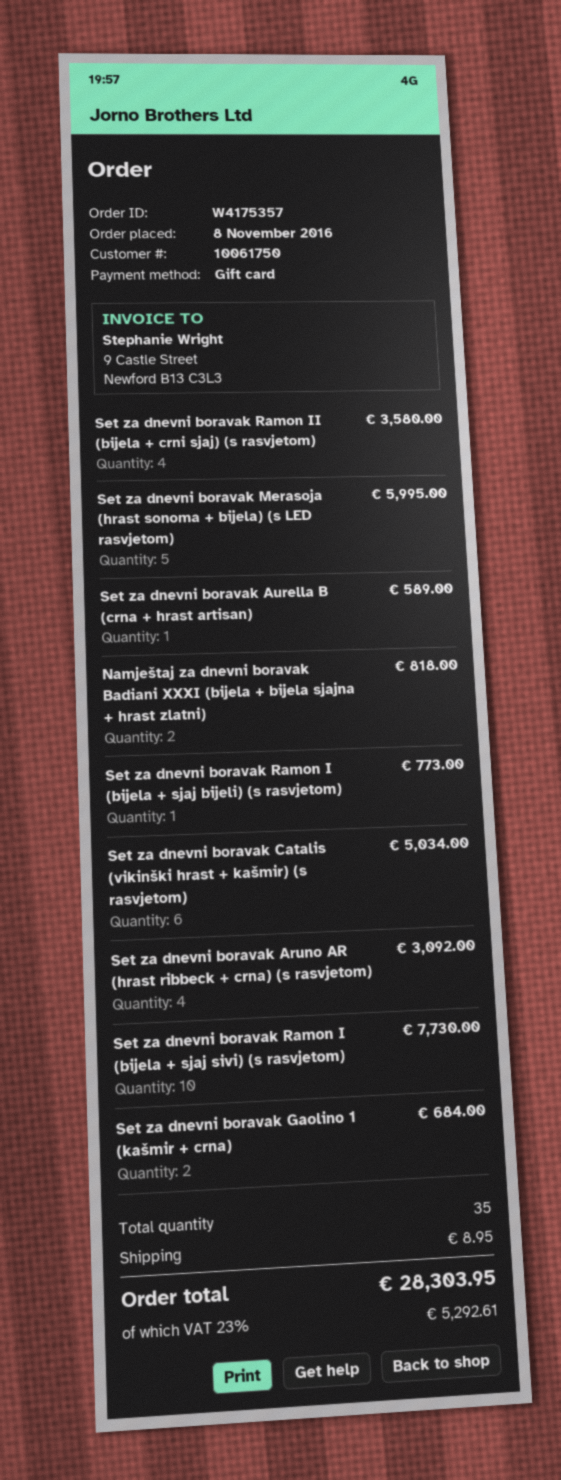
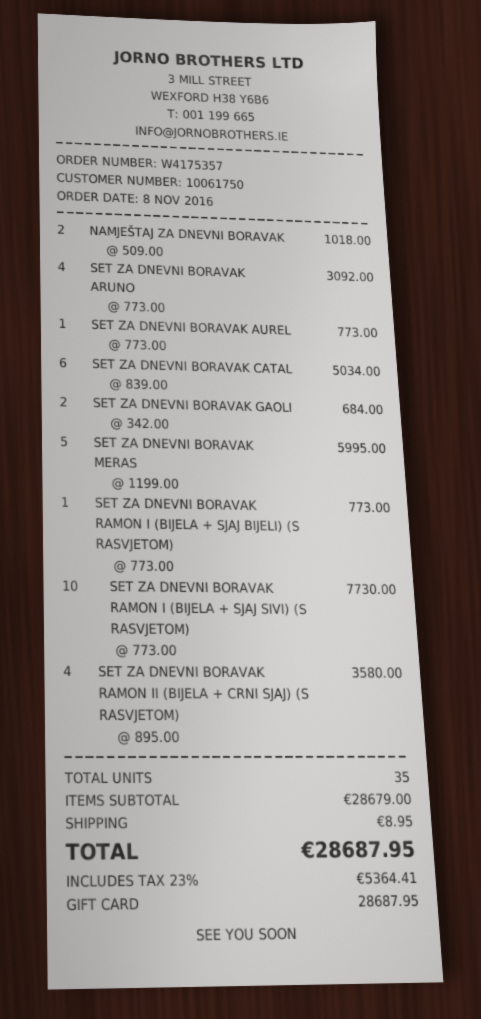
Set za dnevni boravak Aurella B (crna + hrast artisan): 1 for 589.00 -> 1 for 773.00
Namještaj za dnevni boravak Badiani XXXI (bijela + bijela sjajna + hrast zlatni): 2 for 818.00 -> 2 for 1018.00
tax: 23% = 5292.61 -> 23% = 5364.41
total: 28303.95 -> 28687.95

